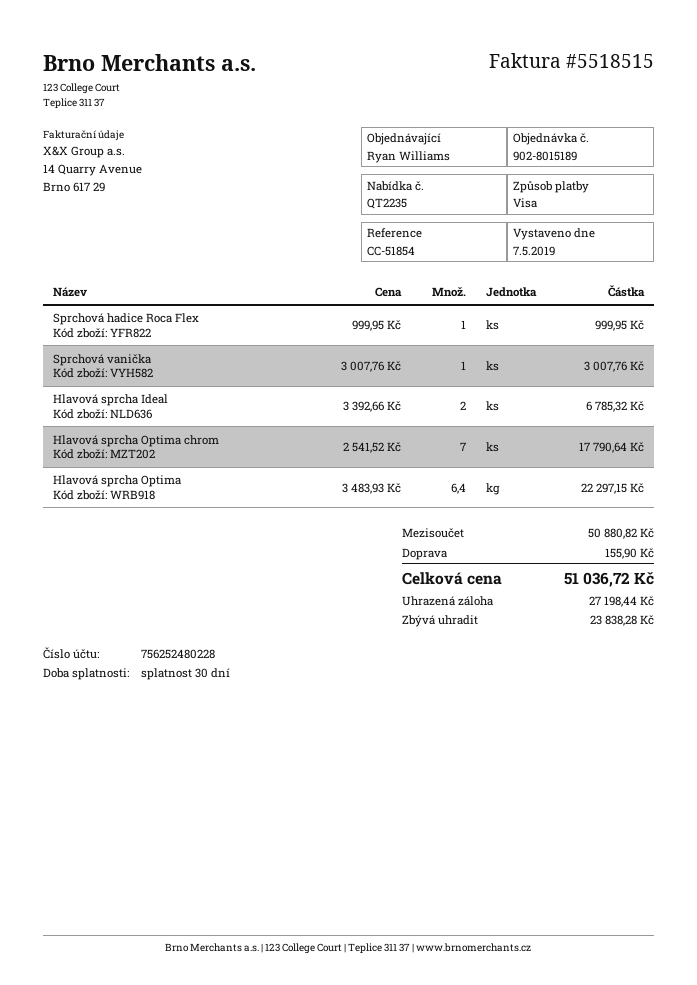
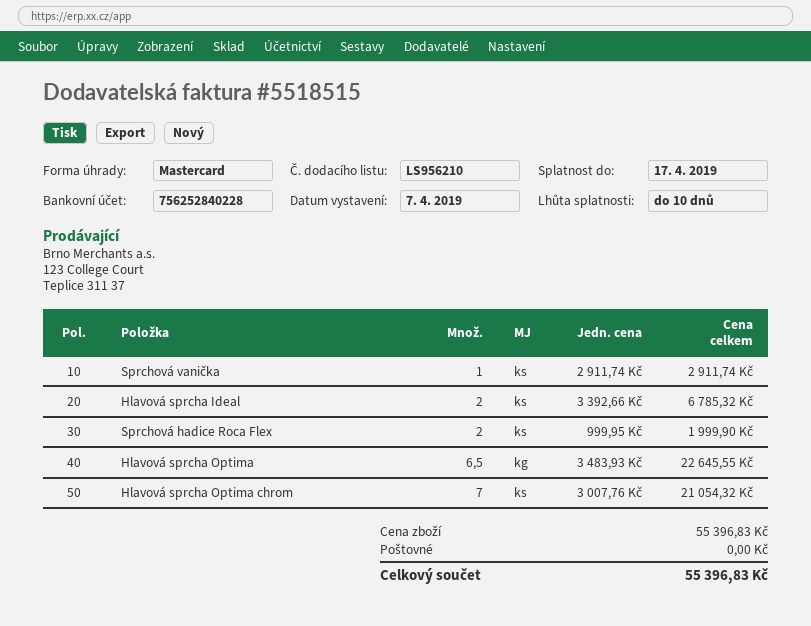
invoice date: 2019-05-07 -> 2019-04-07
payment terms: 30 days -> 10 days
payment method: Visa -> Mastercard
bank account: 756252480228 -> 756252840228
Sprchová hadice Roca Flex: 1 x 999.95 = 999.95 -> 2 x 999.95 = 1999.90
Sprchová vanička: 1 x 3007.76 = 3007.76 -> 1 x 2911.74 = 2911.74
Hlavová sprcha Optima chrom: 7 x 2541.52 = 17790.64 -> 7 x 3007.76 = 21054.32
Hlavová sprcha Optima: 6.4 x 3483.93 = 22297.15 -> 6.5 x 3483.93 = 22645.55
subtotal: 50880.82 -> 55396.83
shipping: 155.90 -> 0.00
total: 51036.72 -> 55396.83

